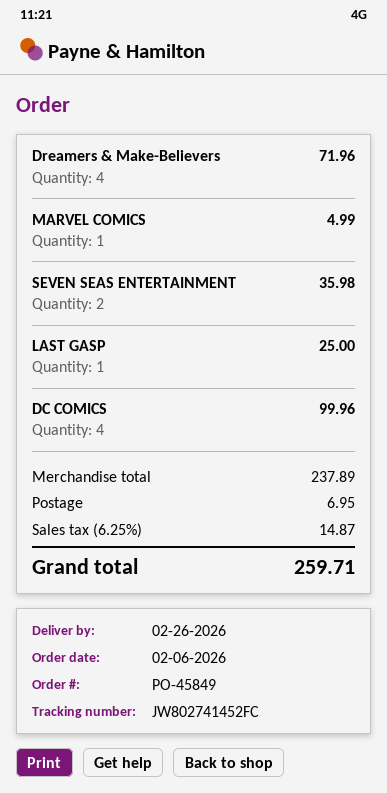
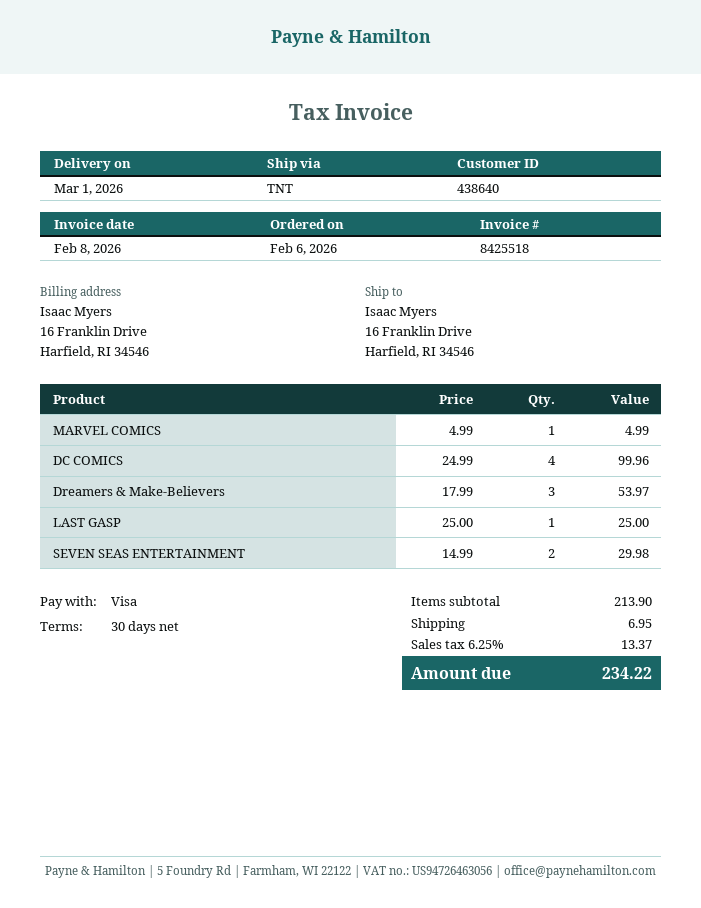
delivery date: 2026-02-26 -> 2026-03-01
Dreamers & Make-Believers: 4 for 71.96 -> 3 for 53.97
SEVEN SEAS ENTERTAINMENT: 2 for 35.98 -> 2 for 29.98
subtotal: 237.89 -> 213.90
tax: 6.25% = 14.87 -> 6.25% = 13.37
total: 259.71 -> 234.22

